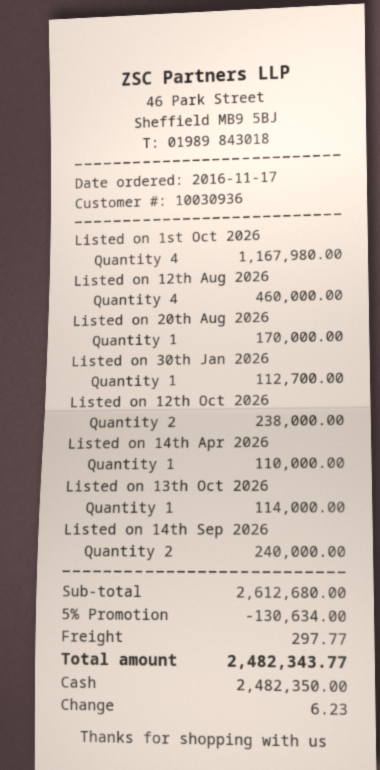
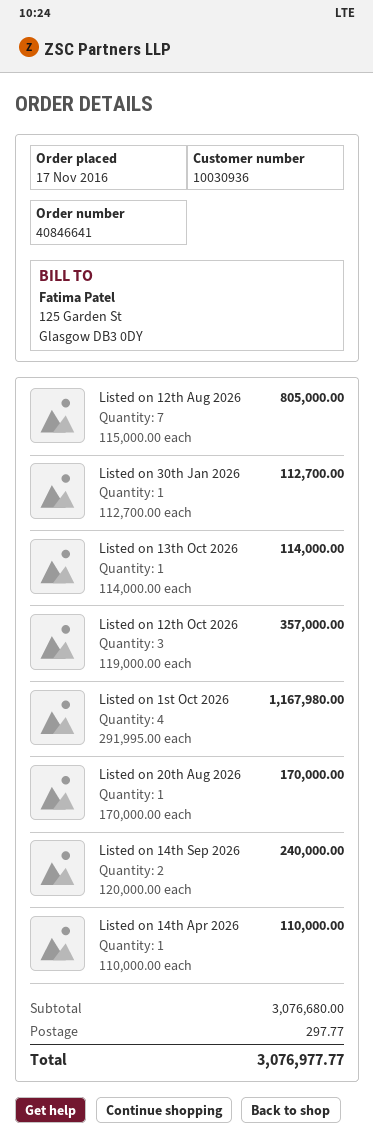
Listed on 12th Aug 2026: 4 for 460000.00 -> 7 for 805000.00
Listed on 12th Oct 2026: 2 for 238000.00 -> 3 for 357000.00
subtotal: 2612680.00 -> 3076680.00
discount: 5% = 130634.00 -> none
total: 2482343.77 -> 3076977.77

